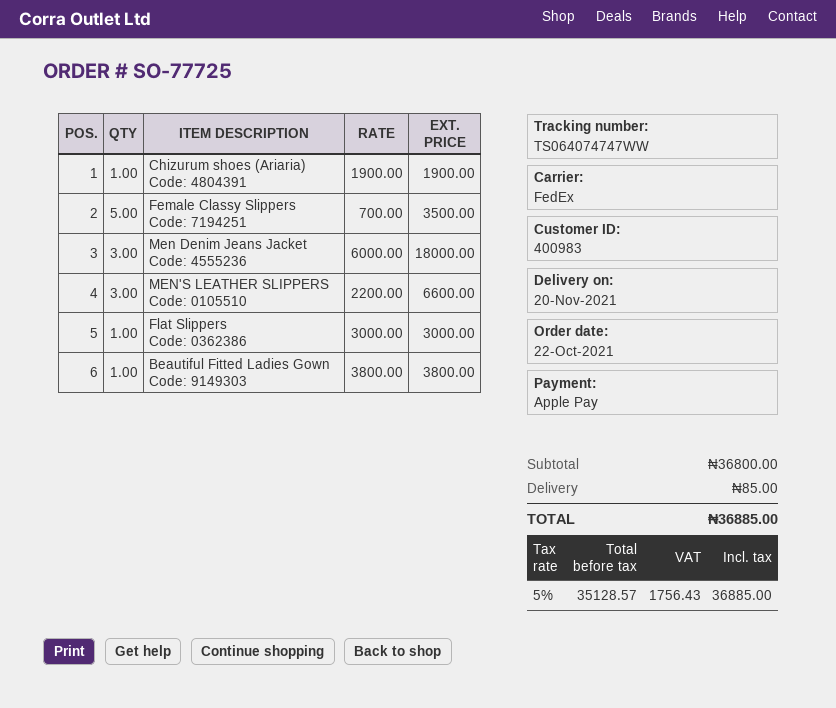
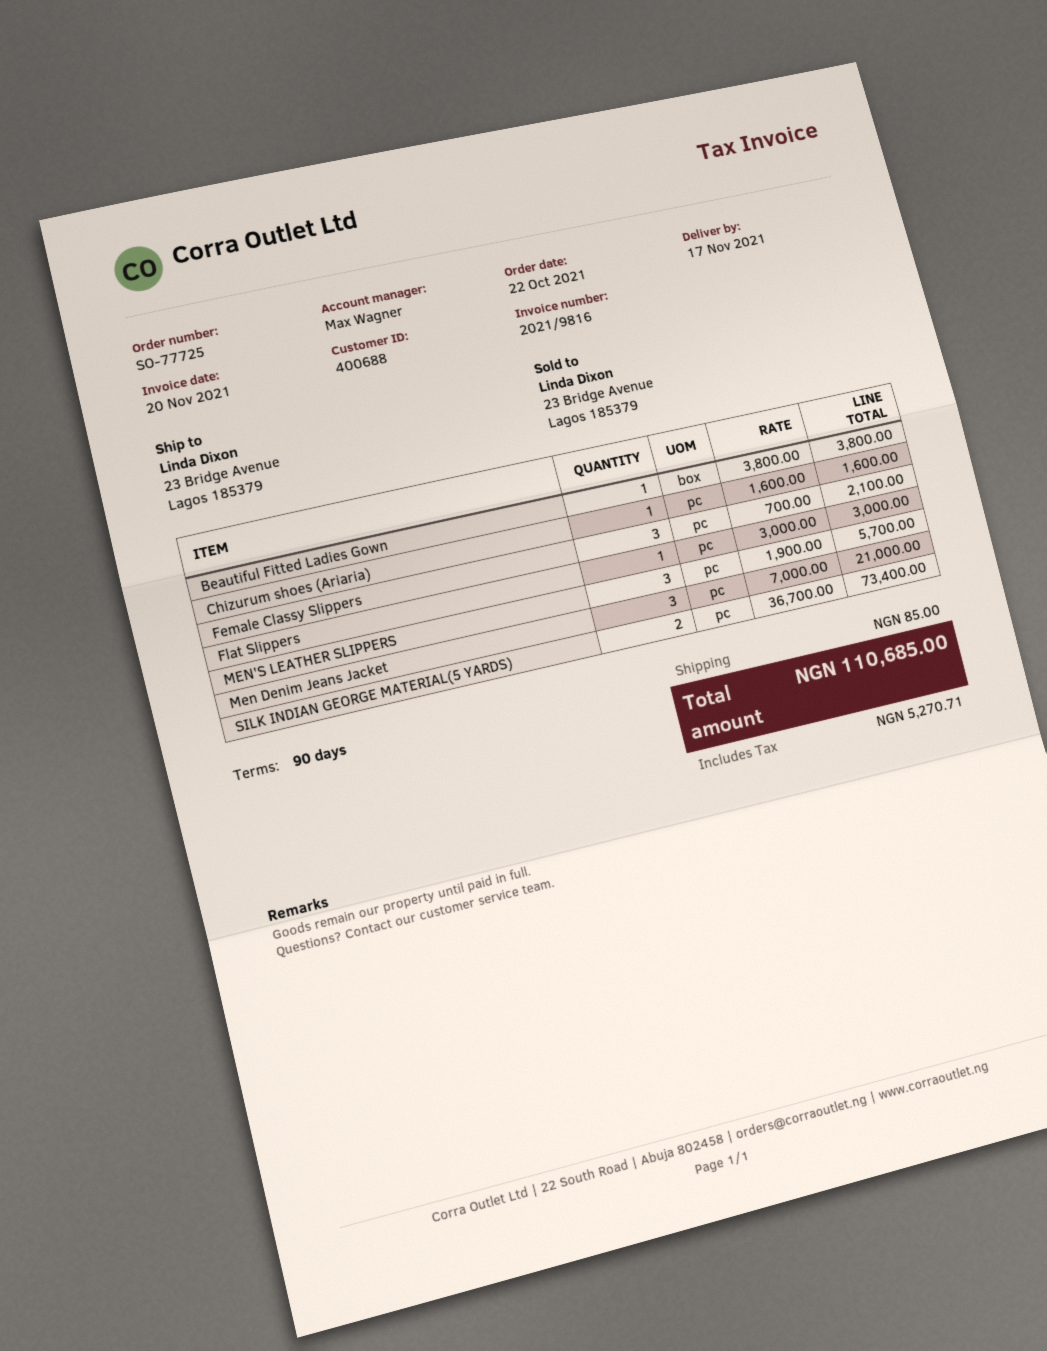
delivery date: 2021-11-20 -> 2021-11-17
customer number: 400983 -> 400688
Chizurum shoes (Ariaria): 1 x 1900.00 = 1900.00 -> 1 x 1600.00 = 1600.00
Female Classy Slippers: 5 x 700.00 = 3500.00 -> 3 x 700.00 = 2100.00
Men Denim Jeans Jacket: 3 x 6000.00 = 18000.00 -> 3 x 7000.00 = 21000.00
MEN'S LEATHER SLIPPERS: 3 x 2200.00 = 6600.00 -> 3 x 1900.00 = 5700.00
SILK INDIAN GEORGE MATERIAL(5 YARDS): none -> 2 x 36700.00 = 73400.00
tax: 1756.43 -> 5270.71
total: 36885.00 -> 110685.00

